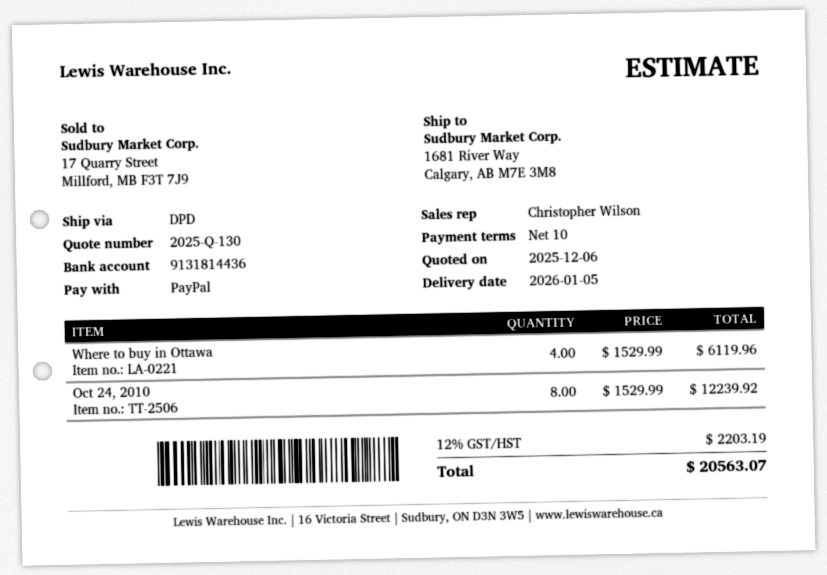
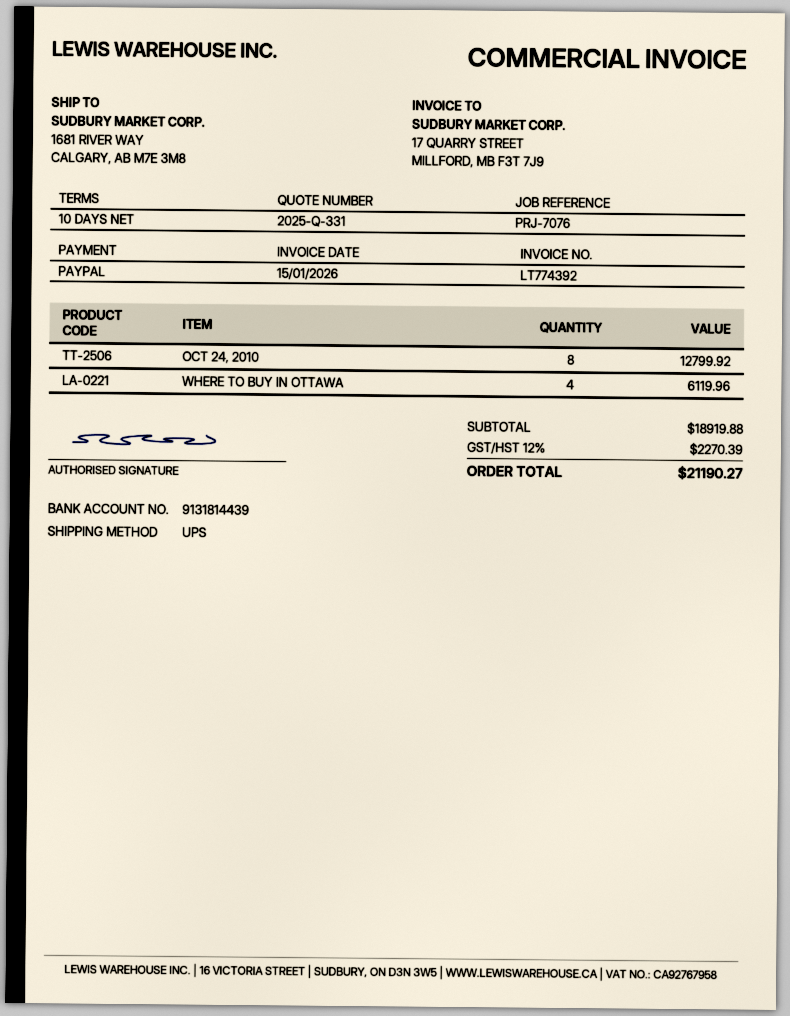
quote number: 2025-Q-130 -> 2025-Q-331
bank account: 9131814436 -> 9131814439
shipping method: DPD -> UPS
Oct 24, 2010: 8 for 12239.92 -> 8 for 12799.92
tax: 12% = 2203.19 -> 12% = 2270.39
total: 20563.07 -> 21190.27

